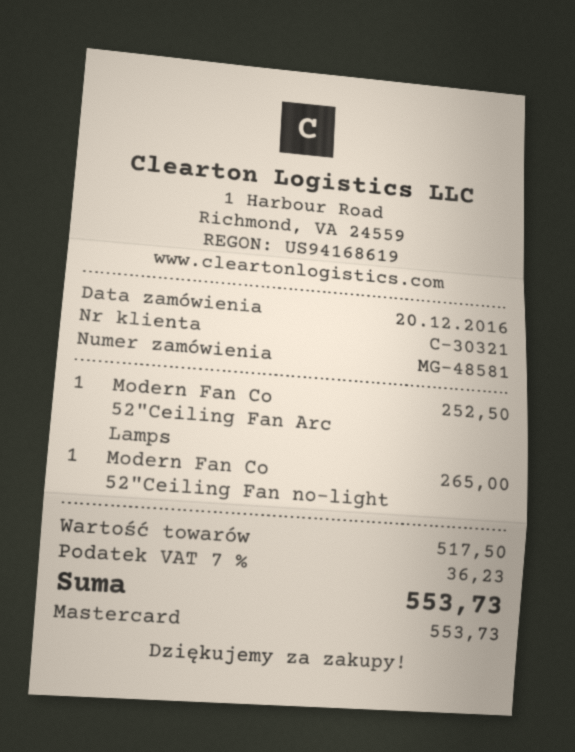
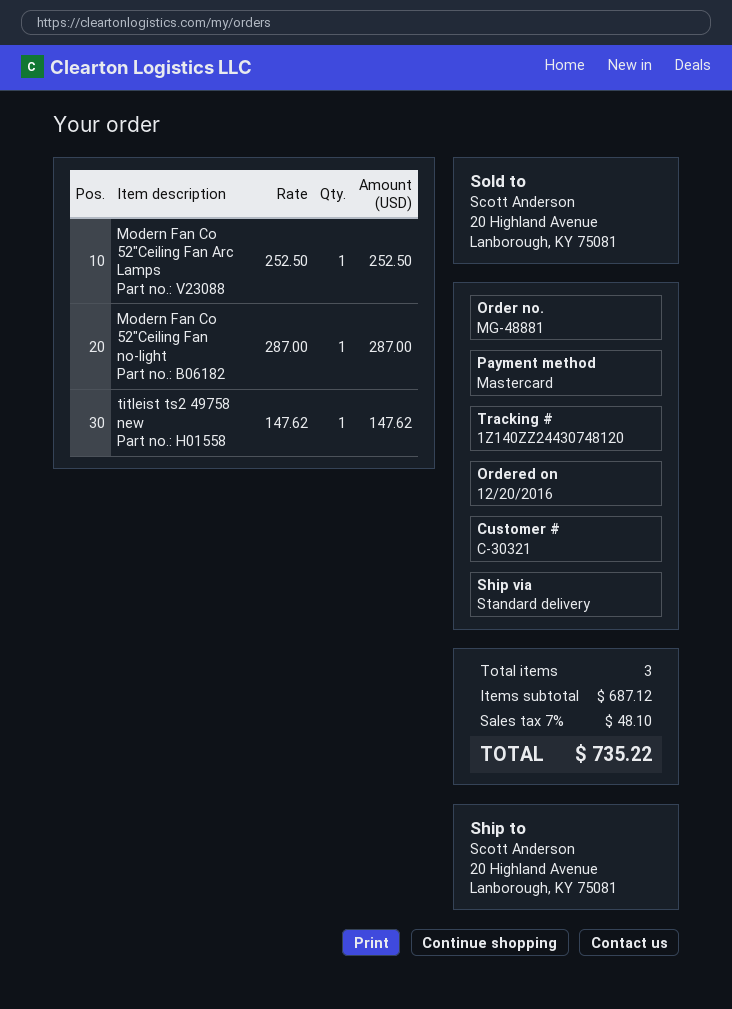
order number: MG-48581 -> MG-48881
Modern Fan Co 52"Ceiling Fan no-light: 1 x 265.00 = 265.00 -> 1 x 287.00 = 287.00
titleist ts2 49758 new: none -> 1 x 147.62 = 147.62
subtotal: 517.50 -> 687.12
tax: 7% = 36.23 -> 7% = 48.10
total: 553.73 -> 735.22

